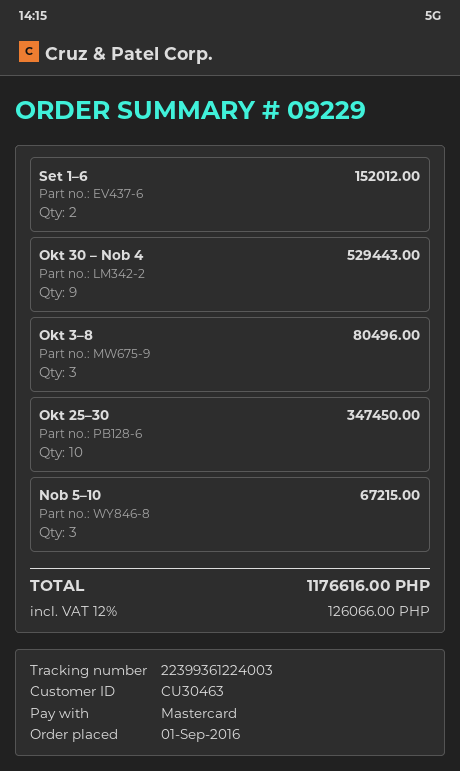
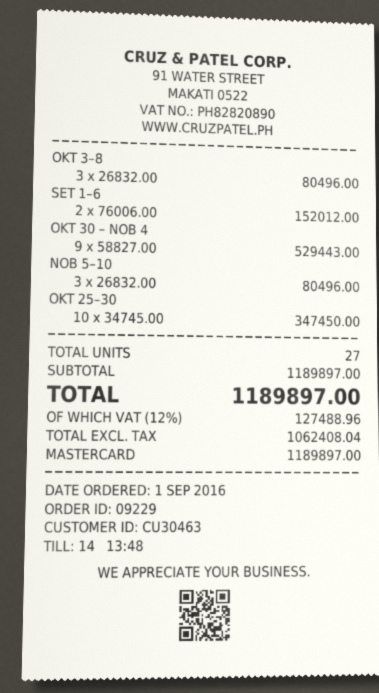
Nob 5–10: 3 for 67215.00 -> 3 for 80496.00
tax: 12% = 126066.00 -> 12% = 127488.96
total: 1176616.00 -> 1189897.00

